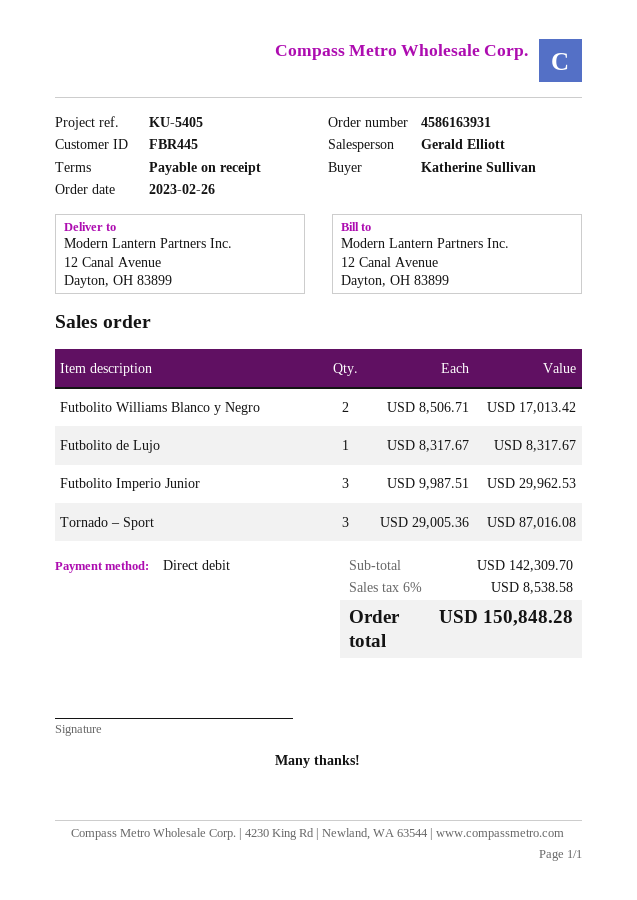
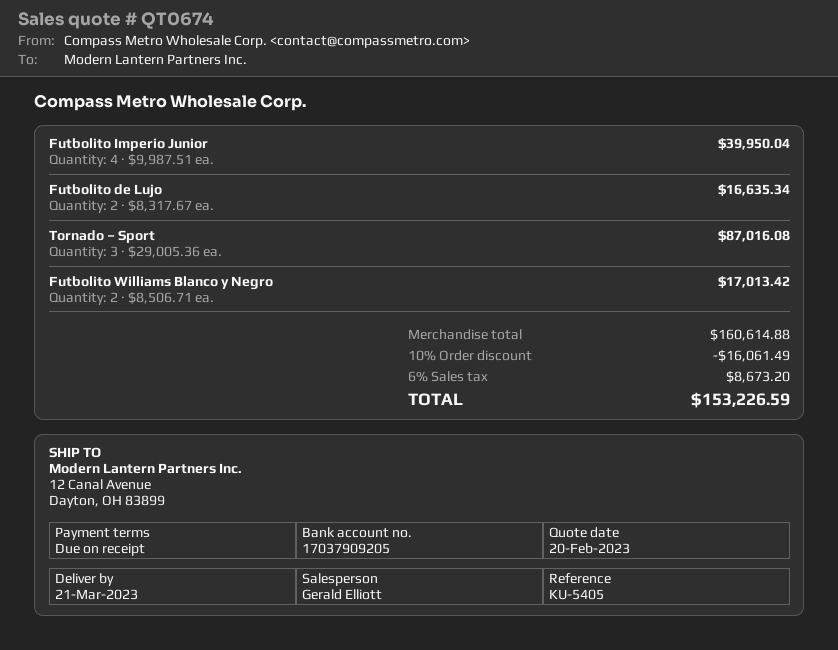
Futbolito de Lujo: 1 x 8317.67 = 8317.67 -> 2 x 8317.67 = 16635.34
Futbolito Imperio Junior: 3 x 9987.51 = 29962.53 -> 4 x 9987.51 = 39950.04
subtotal: 142309.70 -> 160614.88
discount: none -> 10% = 16061.49
tax: 6% = 8538.58 -> 6% = 8673.20
total: 150848.28 -> 153226.59

